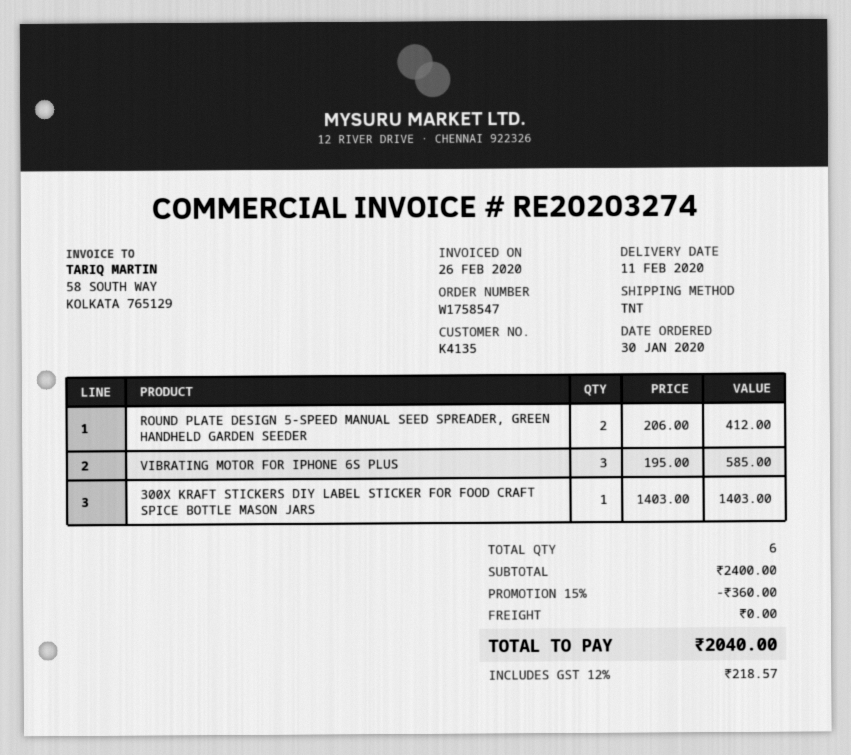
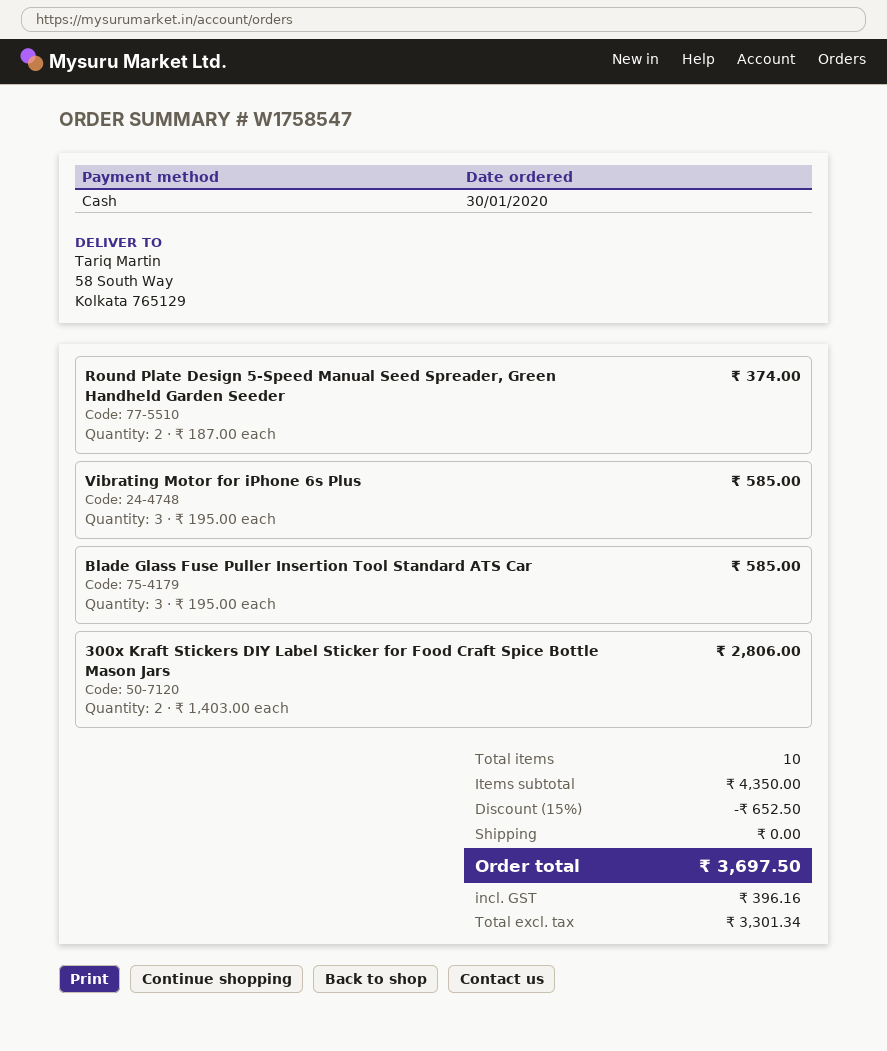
ROUND PLATE DESIGN 5-SPEED MANUAL SEED SPREADER, GREEN HANDHELD GARDEN SEEDER: 2 x 206.00 = 412.00 -> 2 x 187.00 = 374.00
300X KRAFT STICKERS DIY LABEL STICKER FOR FOOD CRAFT SPICE BOTTLE MASON JARS: 1 x 1403.00 = 1403.00 -> 2 x 1403.00 = 2806.00
Blade Glass Fuse Puller Insertion Tool Standard ATS Car: none -> 3 x 195.00 = 585.00
total quantity: 6 -> 10
subtotal: 2400.00 -> 4350.00
discount: 15% = 360.00 -> 15% = 652.50
tax: 218.57 -> 396.16
total: 2040.00 -> 3697.50

